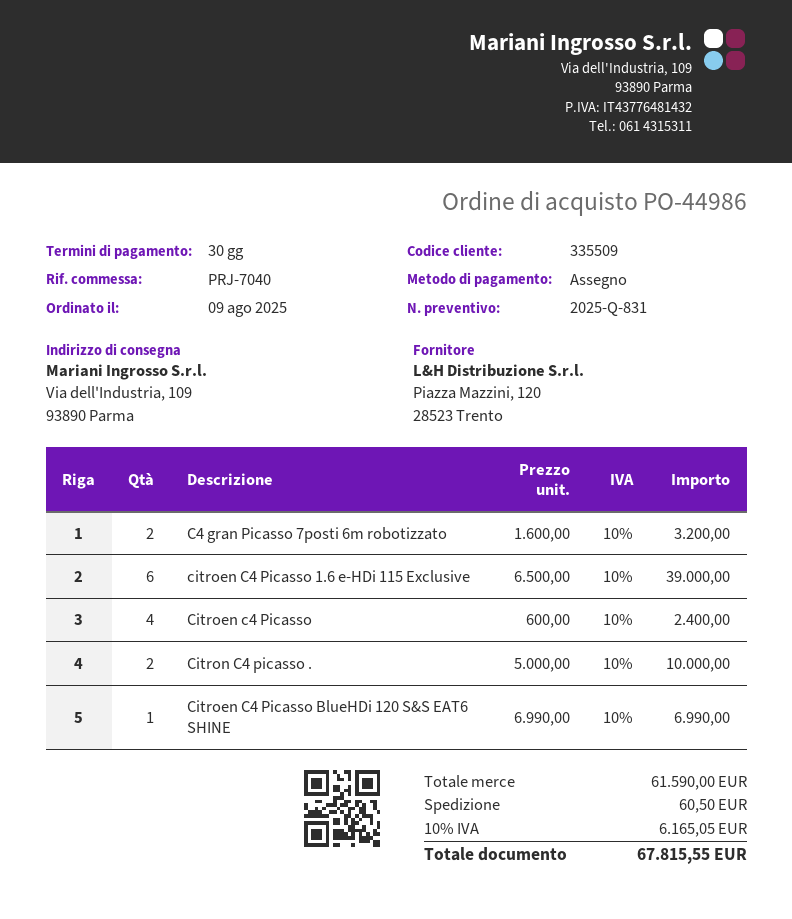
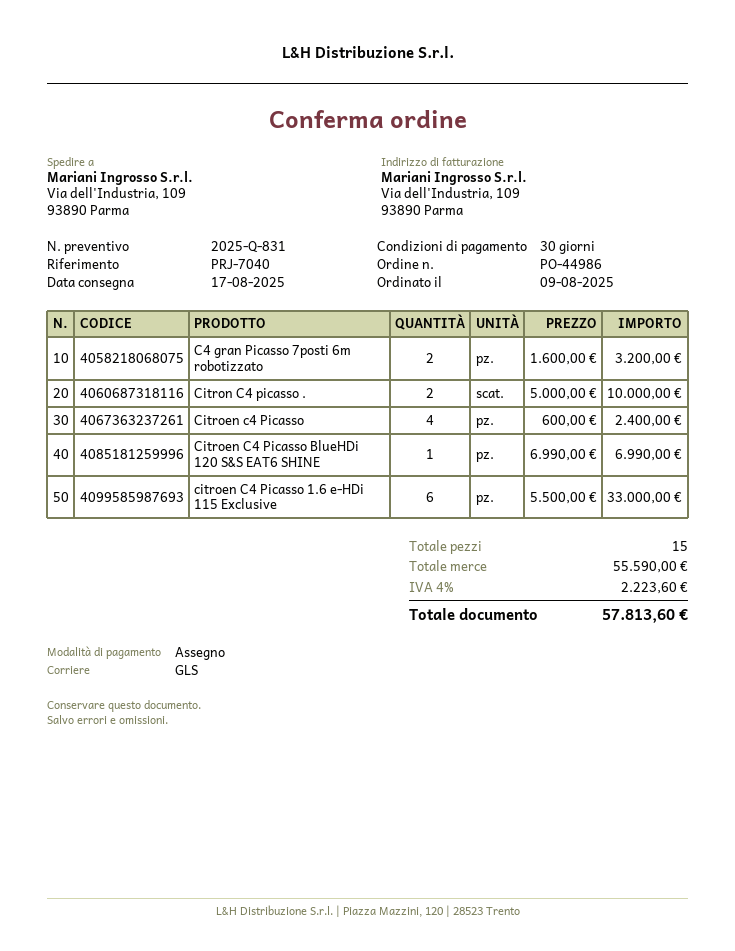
citroen C4 Picasso 1.6 e-HDi 115 Exclusive: 6 x 6500.00 = 39000.00 -> 6 x 5500.00 = 33000.00
subtotal: 61590.00 -> 55590.00
shipping: 60.50 -> none
tax: 10% = 6165.05 -> 4% = 2223.60
total: 67815.55 -> 57813.60

